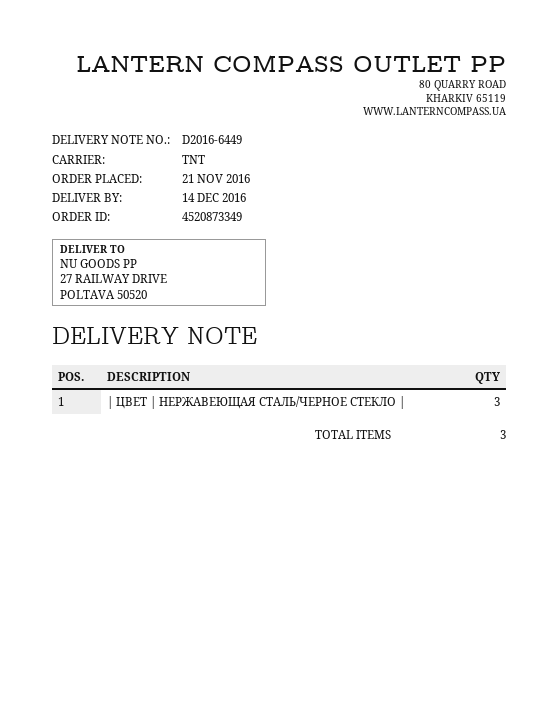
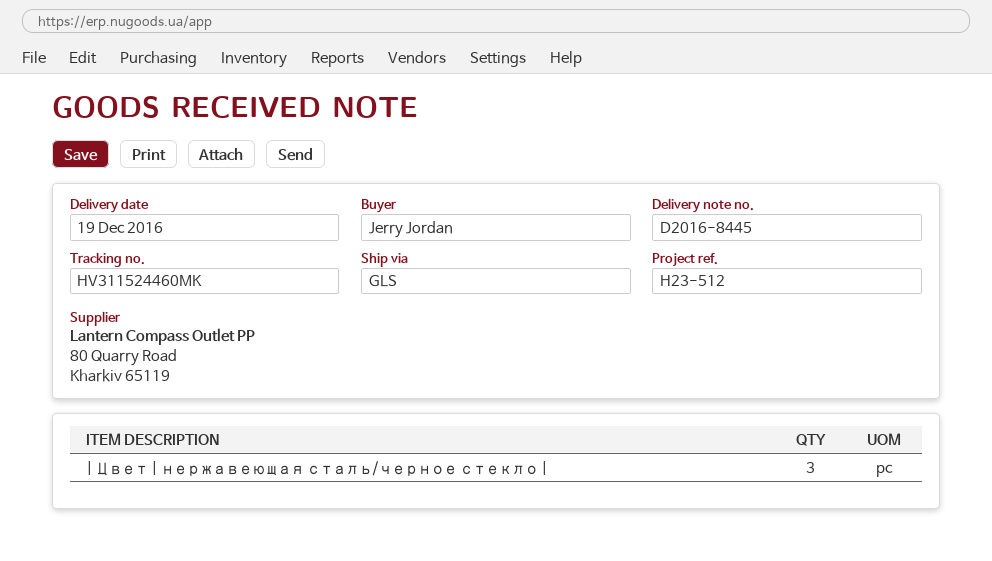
delivery note number: D2016-6449 -> D2016-8445
delivery date: 2016-12-14 -> 2016-12-19
shipping method: TNT -> GLS

